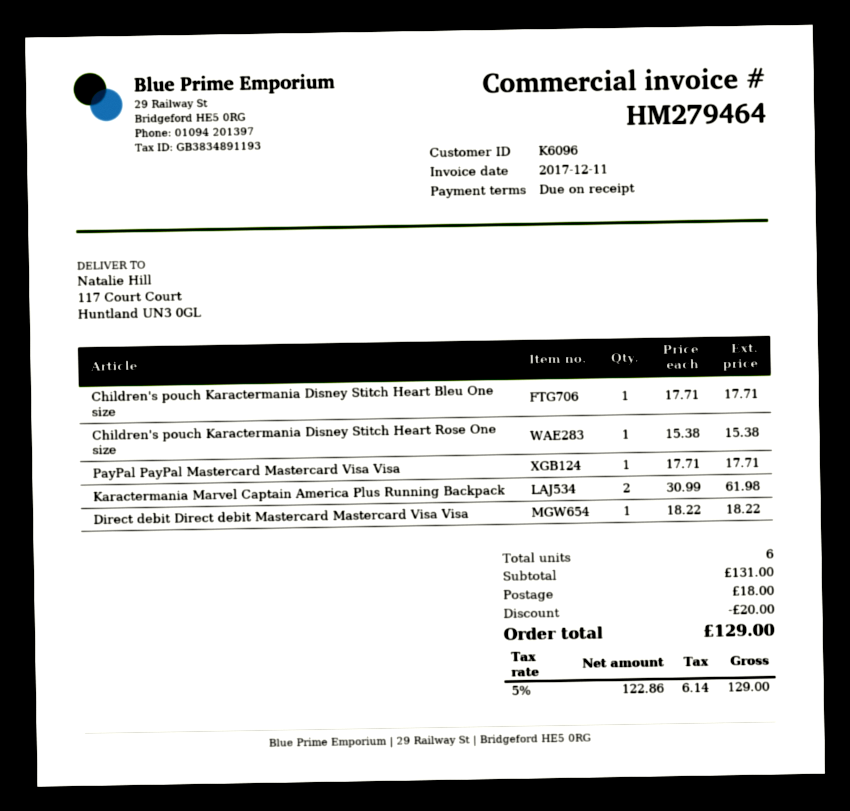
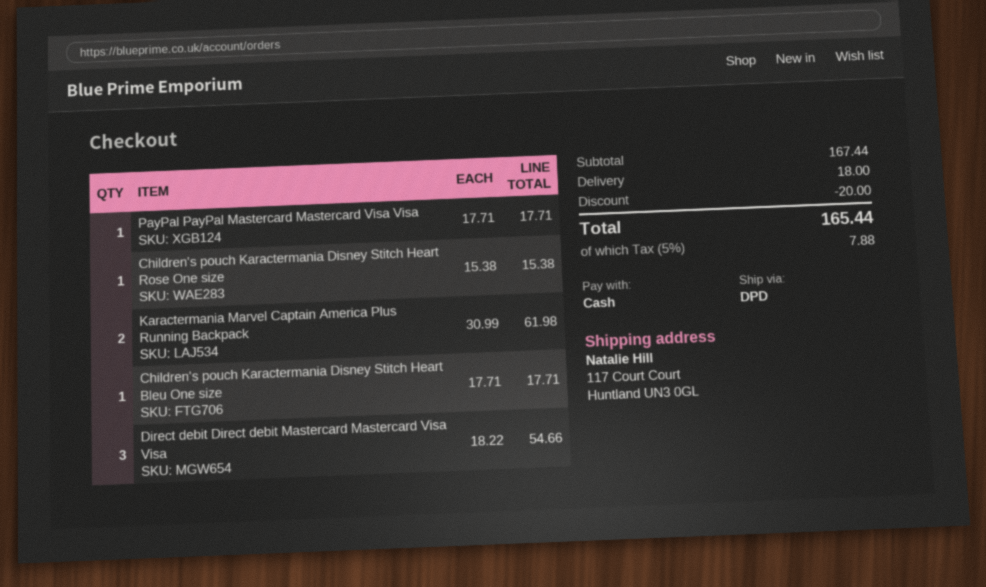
Direct debit Direct debit Mastercard Mastercard Visa Visa: 1 x 18.22 = 18.22 -> 3 x 18.22 = 54.66
subtotal: 131.00 -> 167.44
tax: 5% = 6.14 -> 5% = 7.88
total: 129.00 -> 165.44

